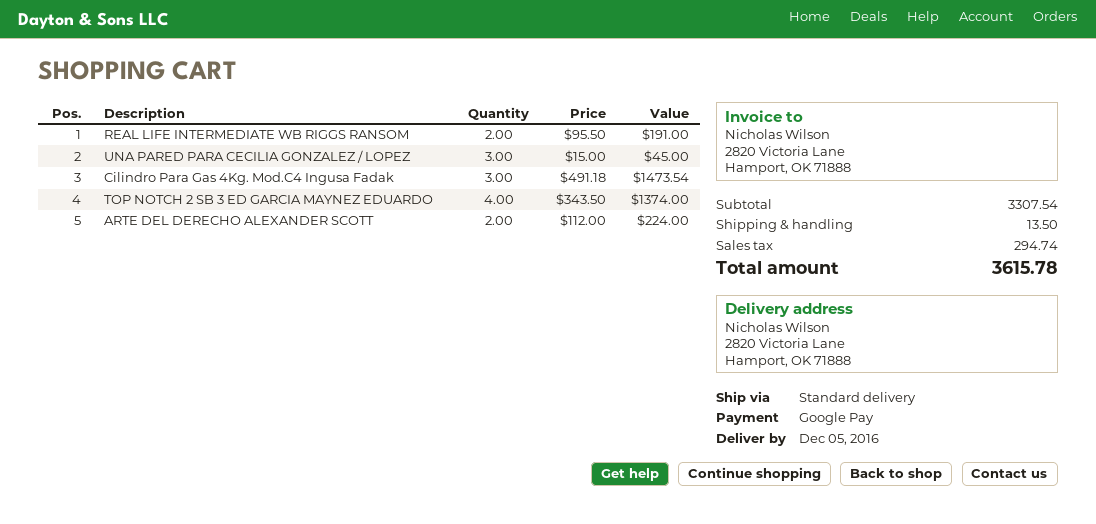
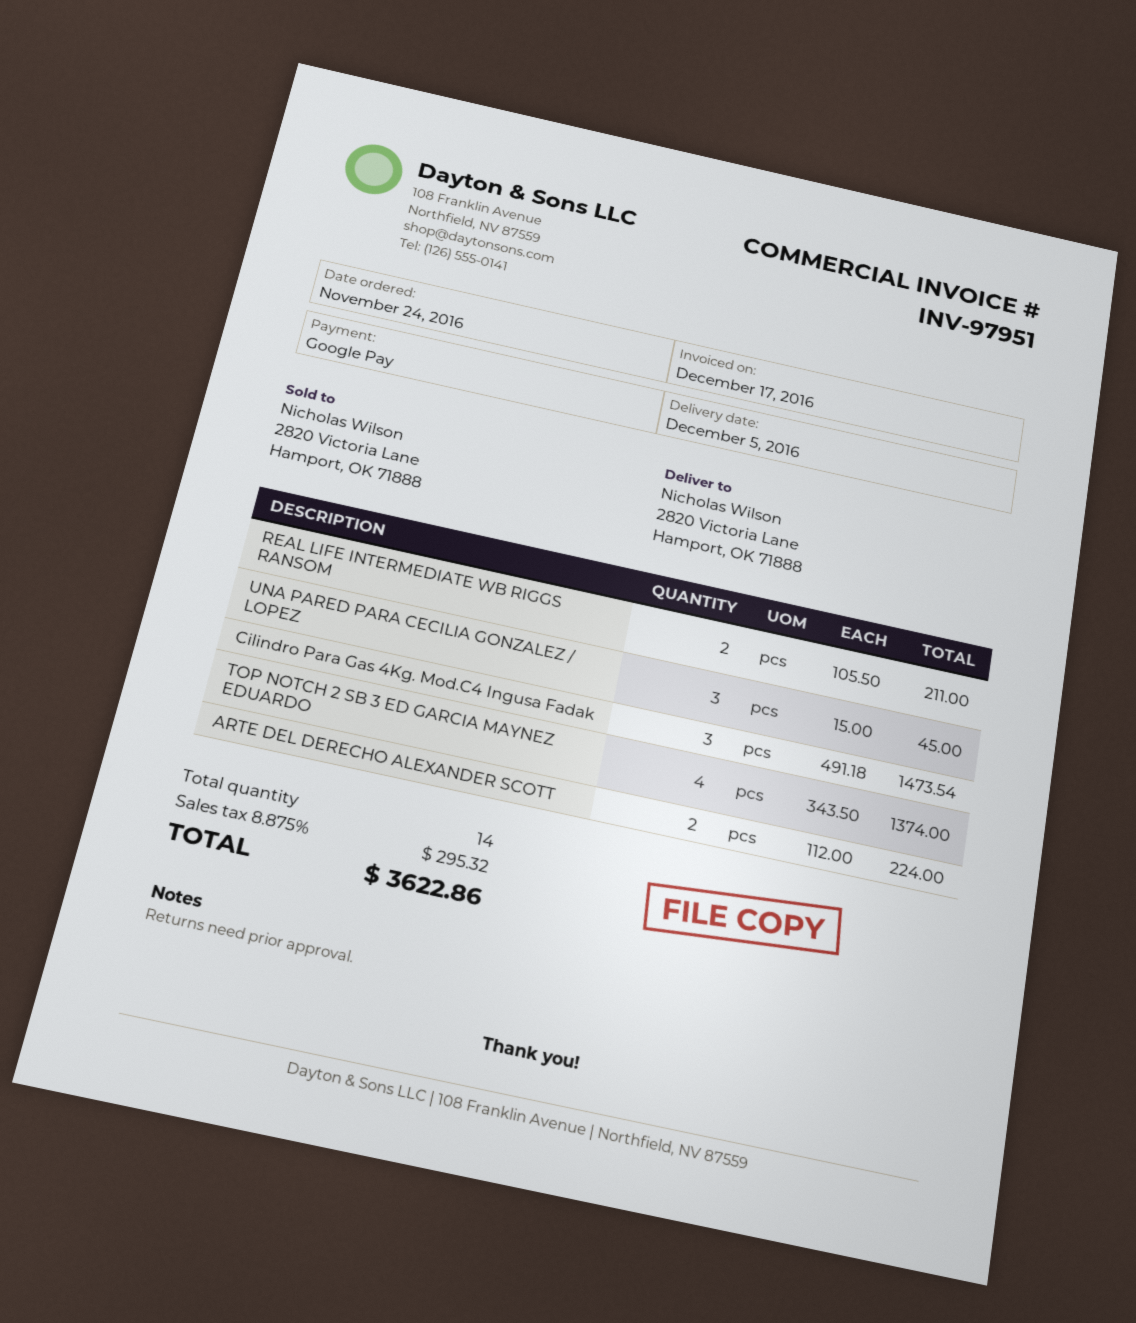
REAL LIFE INTERMEDIATE WB RIGGS RANSOM: 2 x 95.50 = 191.00 -> 2 x 105.50 = 211.00
shipping: 13.50 -> none
tax: 294.74 -> 295.32
total: 3615.78 -> 3622.86

